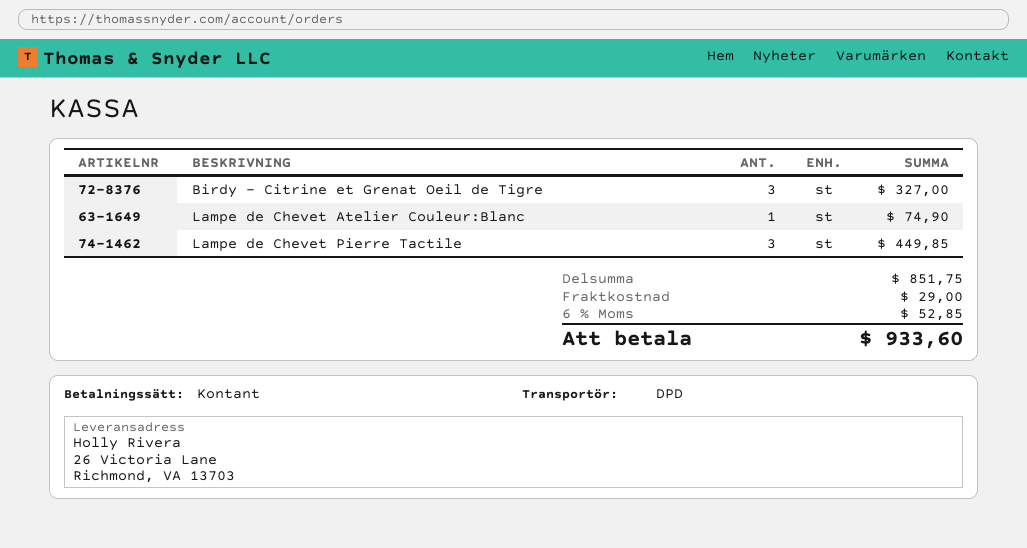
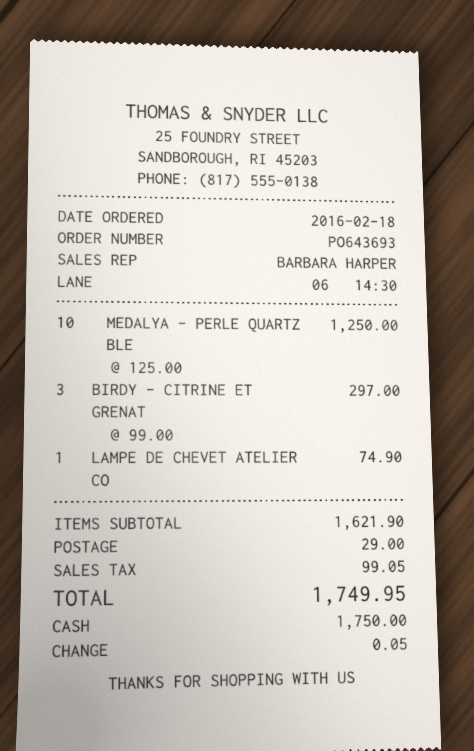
Birdy - Citrine et Grenat Oeil de Tigre: 3 for 327.00 -> 3 for 297.00
Lampe de Chevet Pierre Tactile: 3 for 449.85 -> none
MEDALYA - PERLE QUARTZ BLE: none -> 10 for 1250.00
subtotal: 851.75 -> 1621.90
tax: 52.85 -> 99.05
total: 933.60 -> 1749.95

